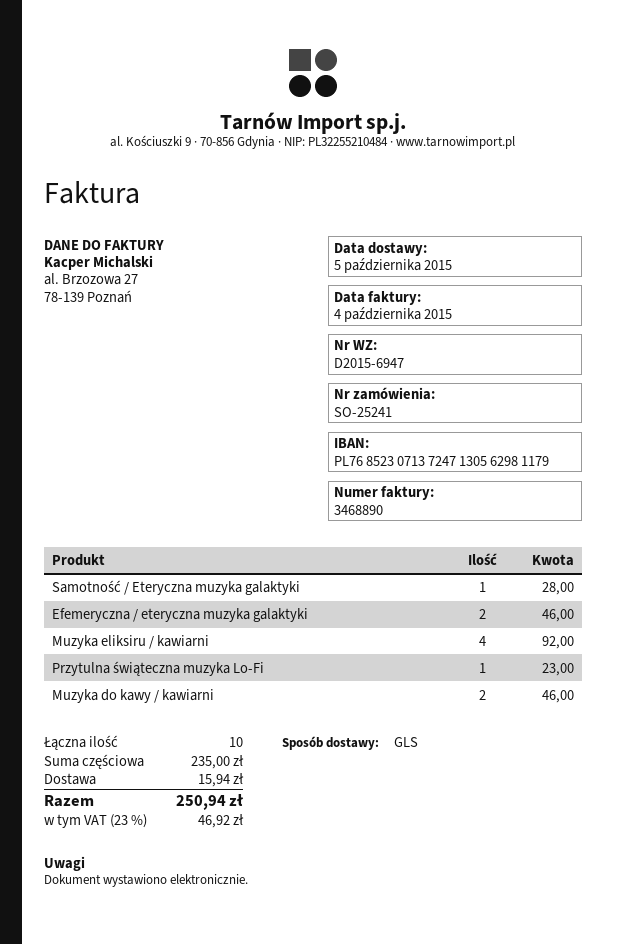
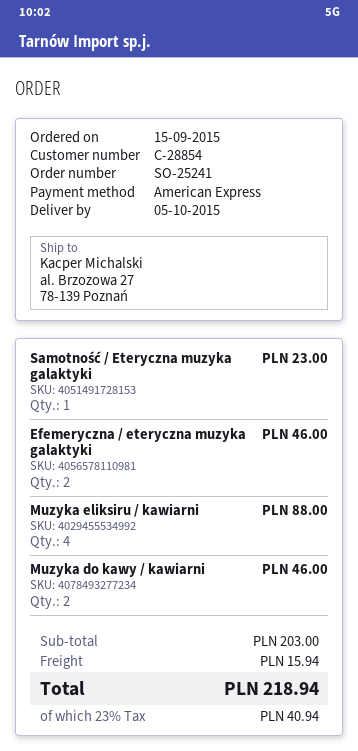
Samotność / Eteryczna muzyka galaktyki: 1 for 28.00 -> 1 for 23.00
Muzyka eliksiru / kawiarni: 4 for 92.00 -> 4 for 88.00
Przytulna świąteczna muzyka Lo-Fi: 1 for 23.00 -> none
subtotal: 235.00 -> 203.00
tax: 23% = 46.92 -> 23% = 40.94
total: 250.94 -> 218.94

